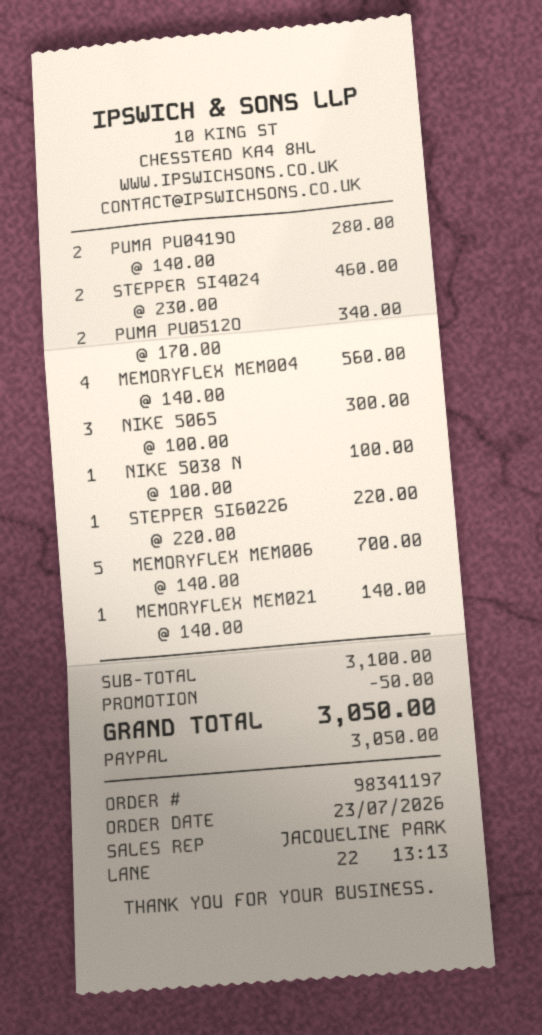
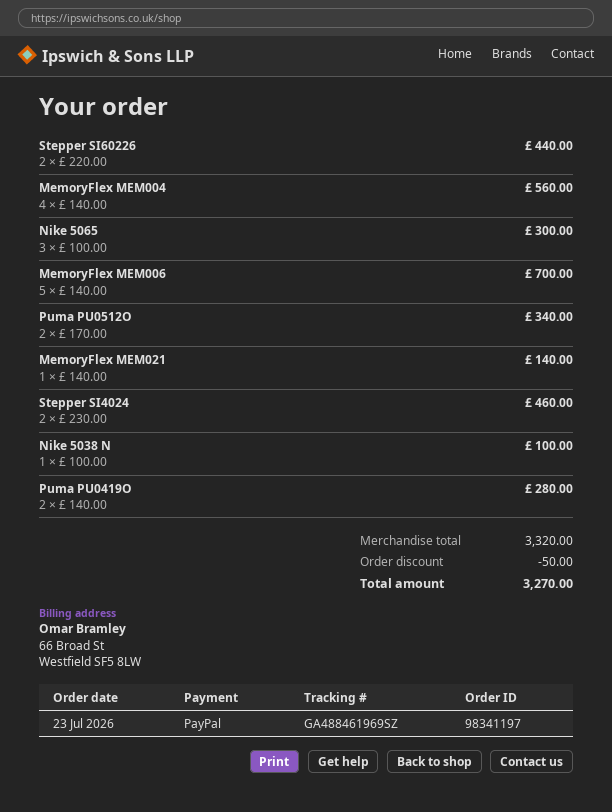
STEPPER SI60226: 1 x 220.00 = 220.00 -> 2 x 220.00 = 440.00
subtotal: 3100.00 -> 3320.00
total: 3050.00 -> 3270.00

